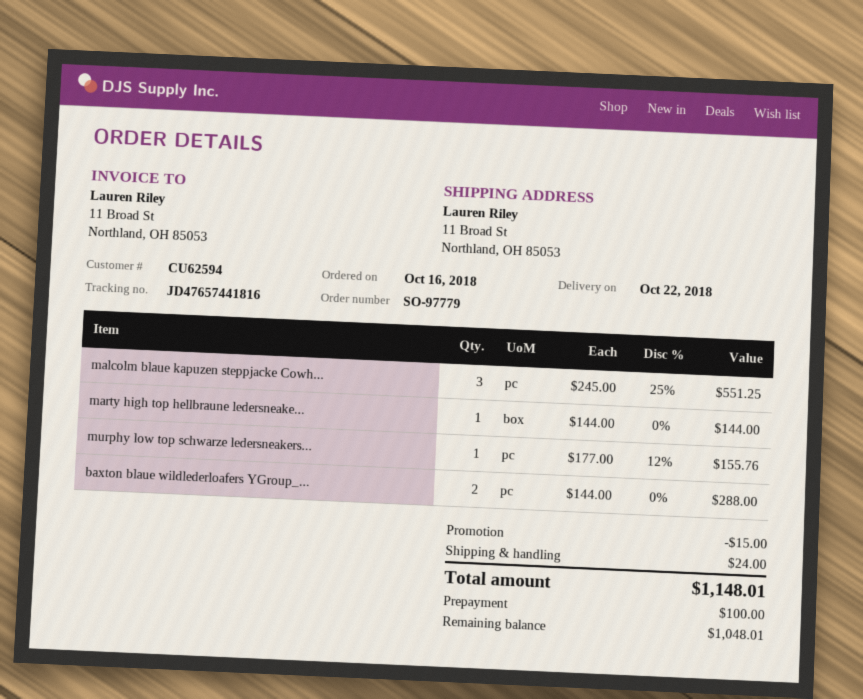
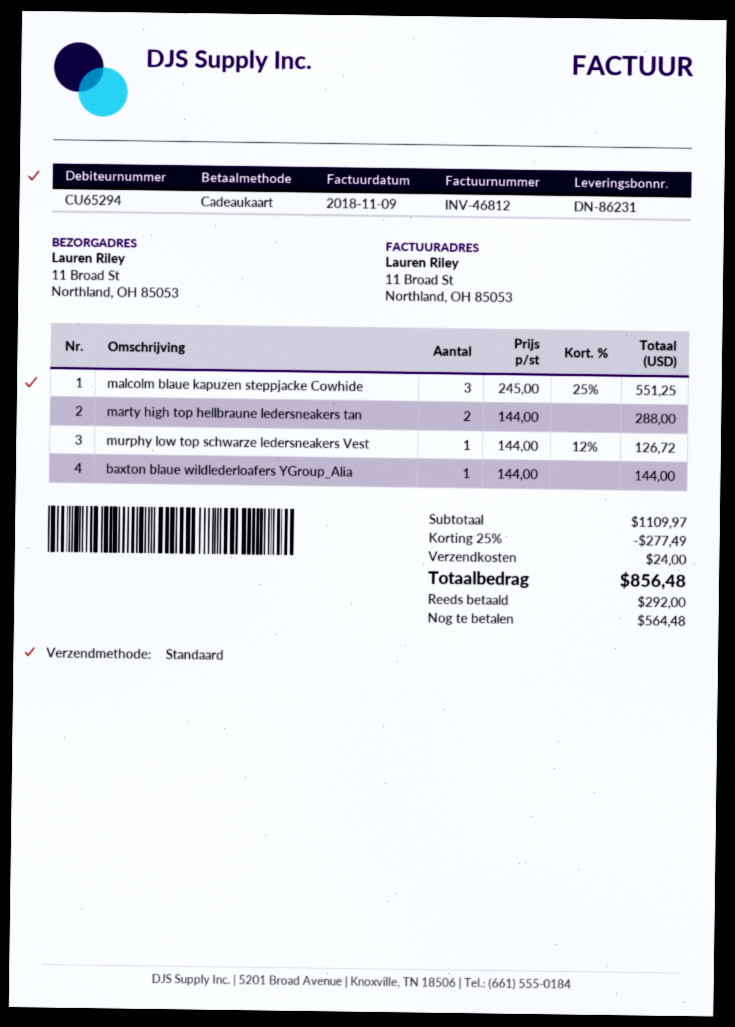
customer number: CU62594 -> CU65294
marty high top hellbraune ledersneake...: 1 x 144.00 = 144.00 -> 2 x 144.00 = 288.00
murphy low top schwarze ledersneakers...: 1 x 177.00 - 12% = 155.76 -> 1 x 144.00 - 12% = 126.72
baxton blaue wildlederloafers YGroup_...: 2 x 144.00 = 288.00 -> 1 x 144.00 = 144.00
discount: 15.00 -> 277.49
total: 1148.01 -> 856.48
deposit: 100.00 -> 292.00
balance: 1048.01 -> 564.48

